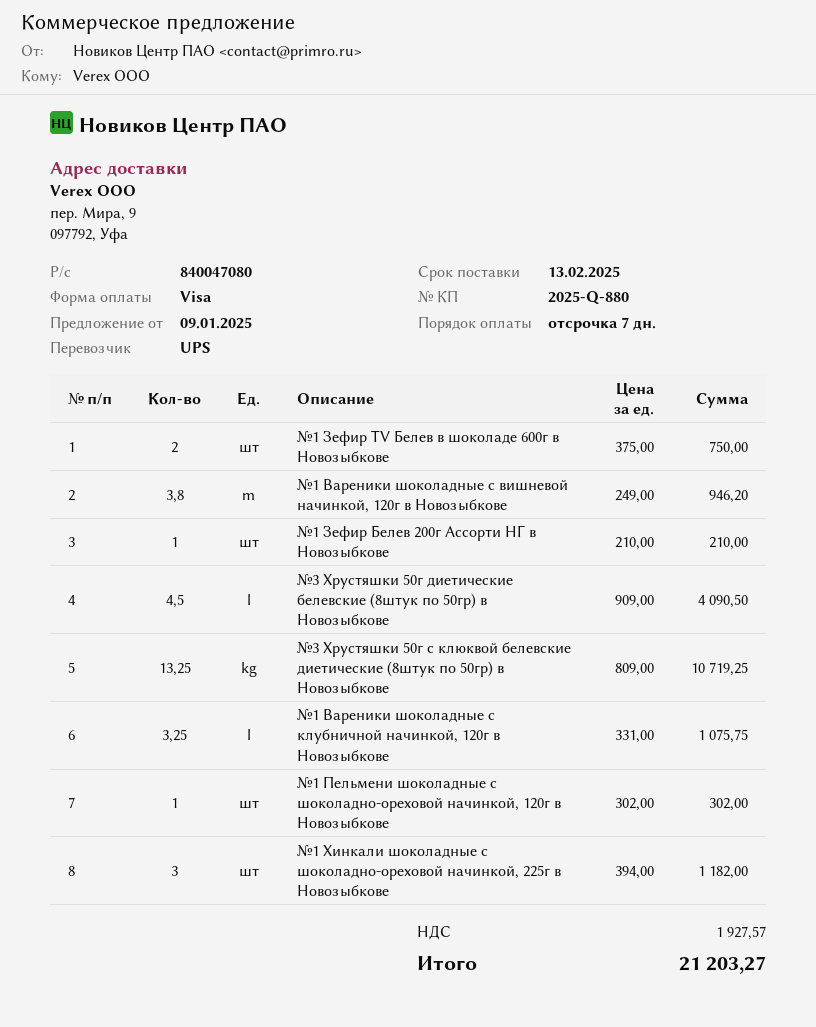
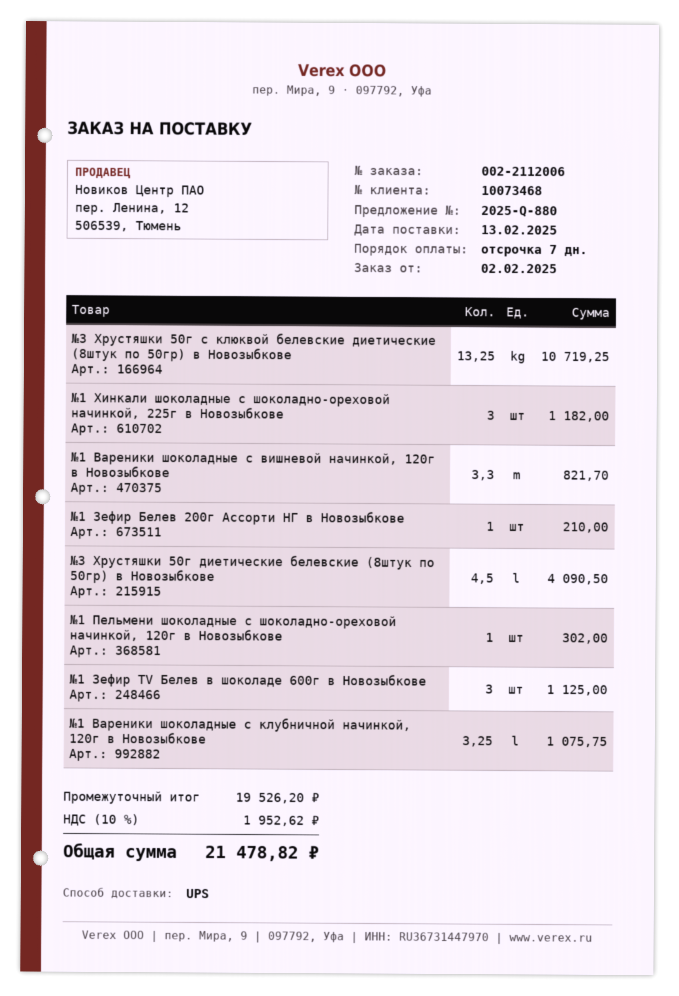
№1 Зефир TV Белев в шоколаде 600г в Новозыбкове: 2 for 750.00 -> 3 for 1125.00
№1 Вареники шоколадные с вишневой начинкой, 120г в Новозыбкове: 3.8 for 946.20 -> 3.3 for 821.70
tax: 1927.57 -> 1952.62
total: 21203.27 -> 21478.82

